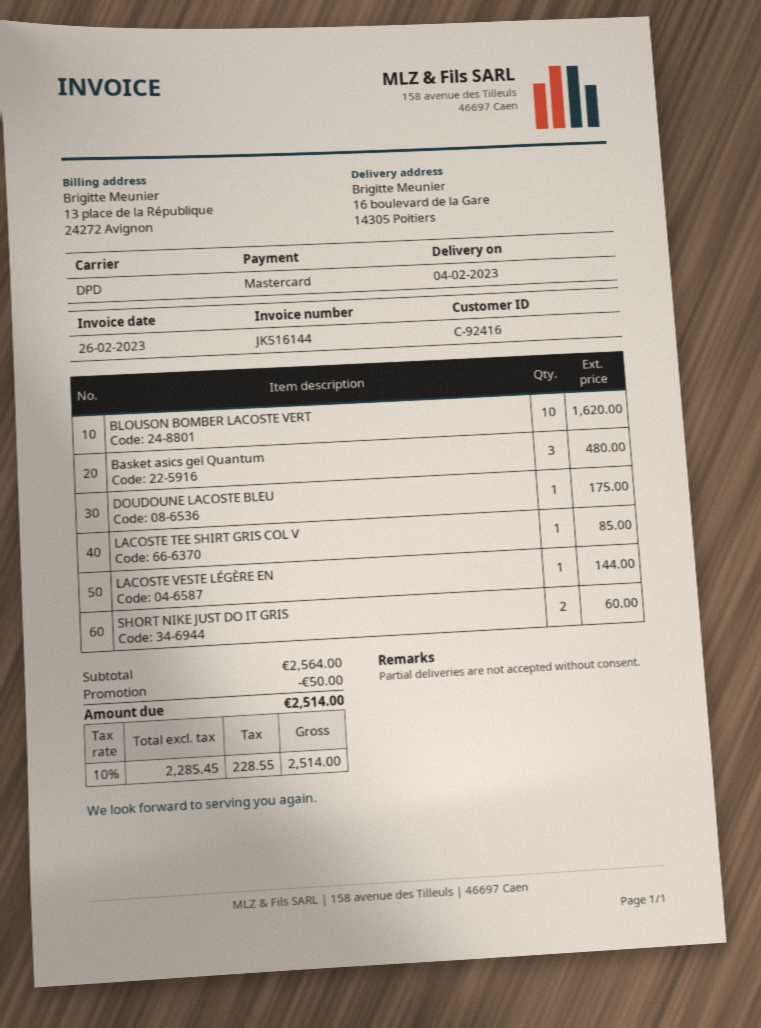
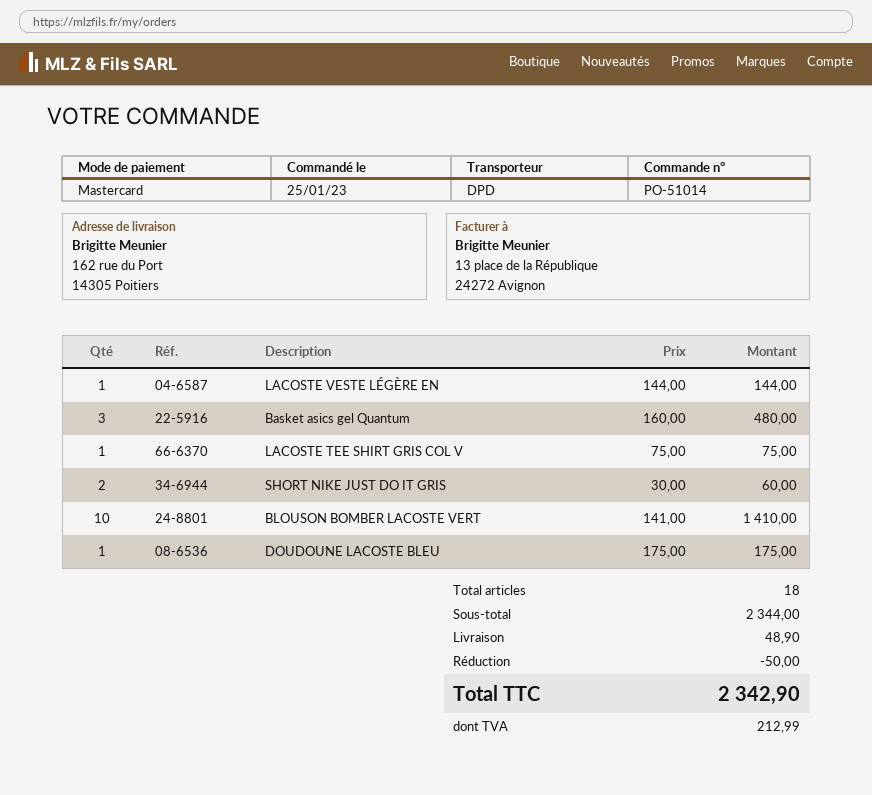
ship to: 16 boulevard de la Gare, 14305 Poitiers -> 162 rue du Port, 14305 Poitiers
BLOUSON BOMBER LACOSTE VERT: 10 for 1620.00 -> 10 for 1410.00
LACOSTE TEE SHIRT GRIS COL V: 1 for 85.00 -> 1 for 75.00
subtotal: 2564.00 -> 2344.00
shipping: none -> 48.90
tax: 228.55 -> 212.99
total: 2514.00 -> 2342.90

